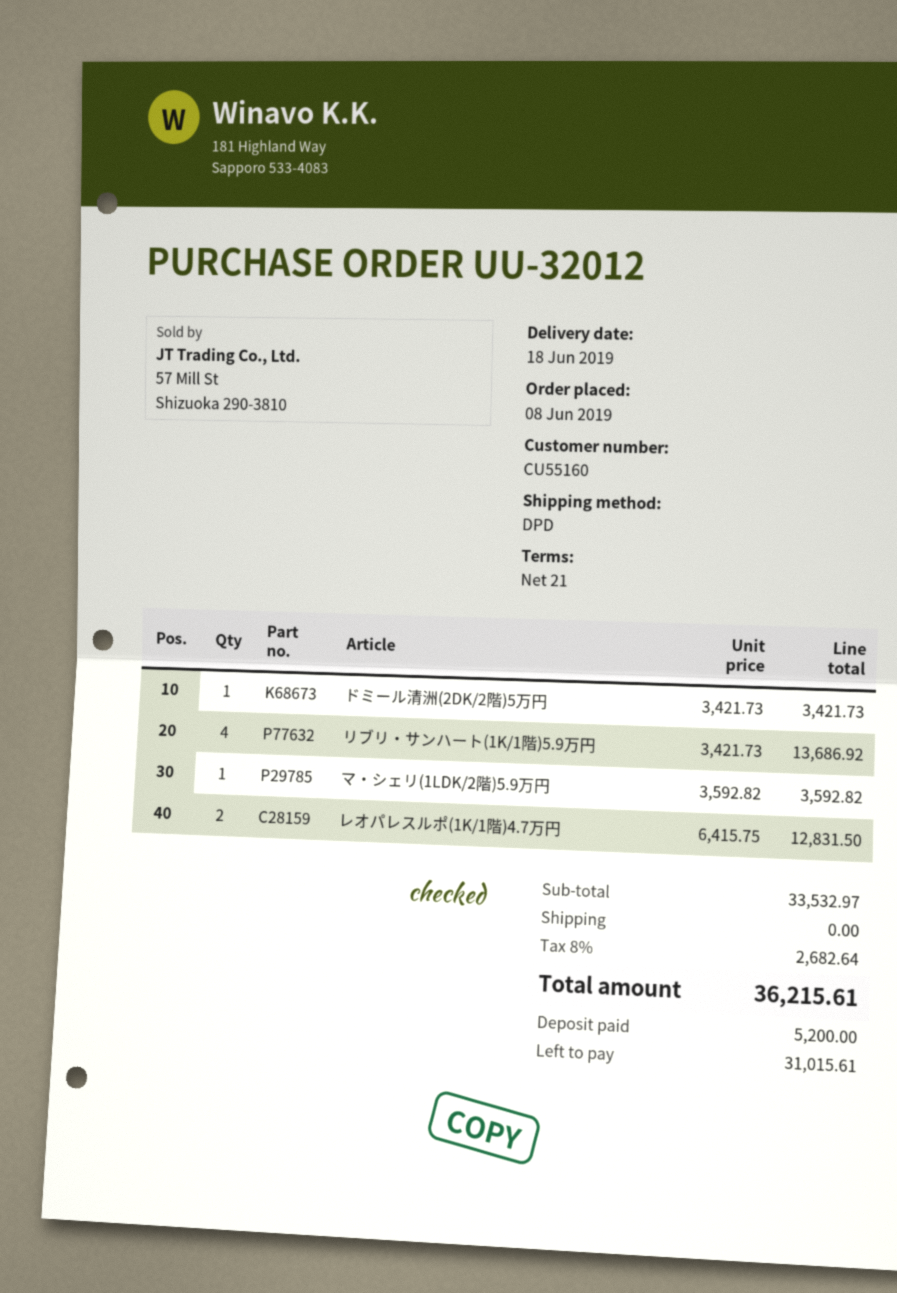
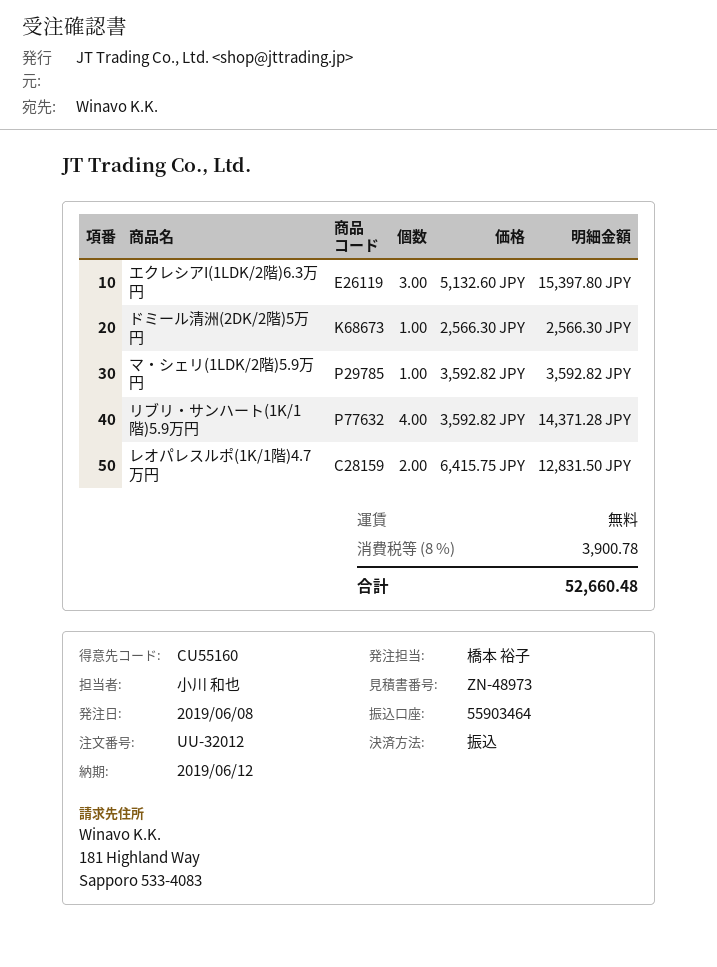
delivery date: 2019-06-18 -> 2019-06-12
ドミール清洲(2DK/2階)5万円: 1 x 3421.73 = 3421.73 -> 1 x 2566.30 = 2566.30
リブリ・サンハート(1K/1階)5.9万円: 4 x 3421.73 = 13686.92 -> 4 x 3592.82 = 14371.28
エクレシアI(1LDK/2階)6.3万円: none -> 3 x 5132.60 = 15397.80
tax: 8% = 2682.64 -> 8% = 3900.78
total: 36215.61 -> 52660.48

